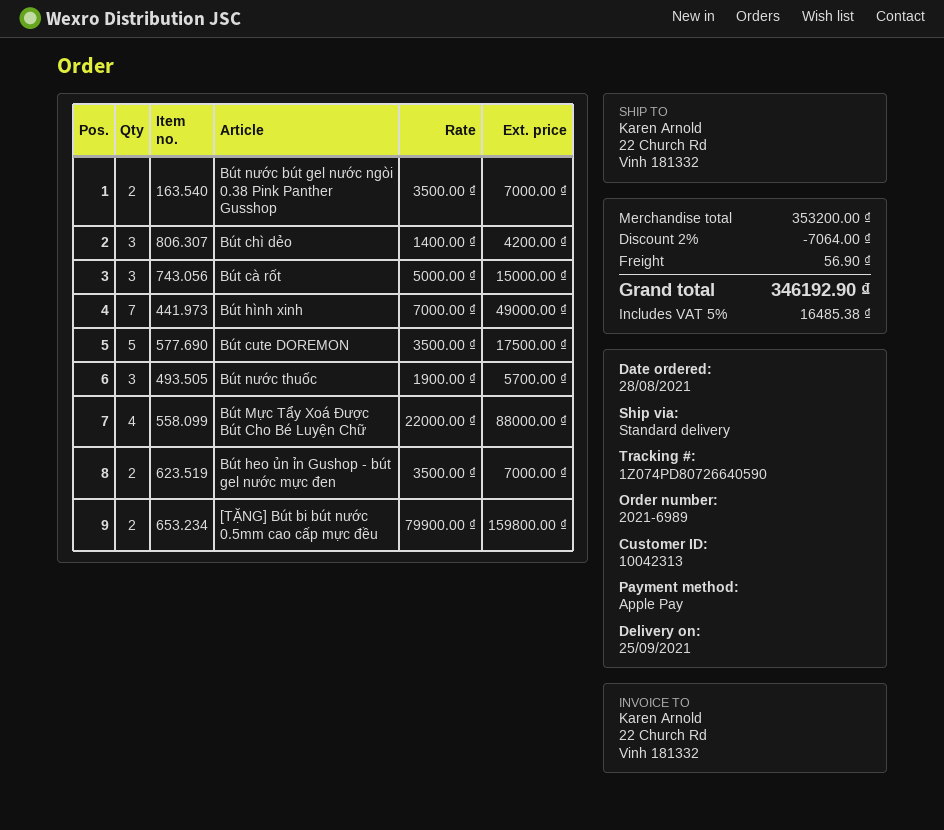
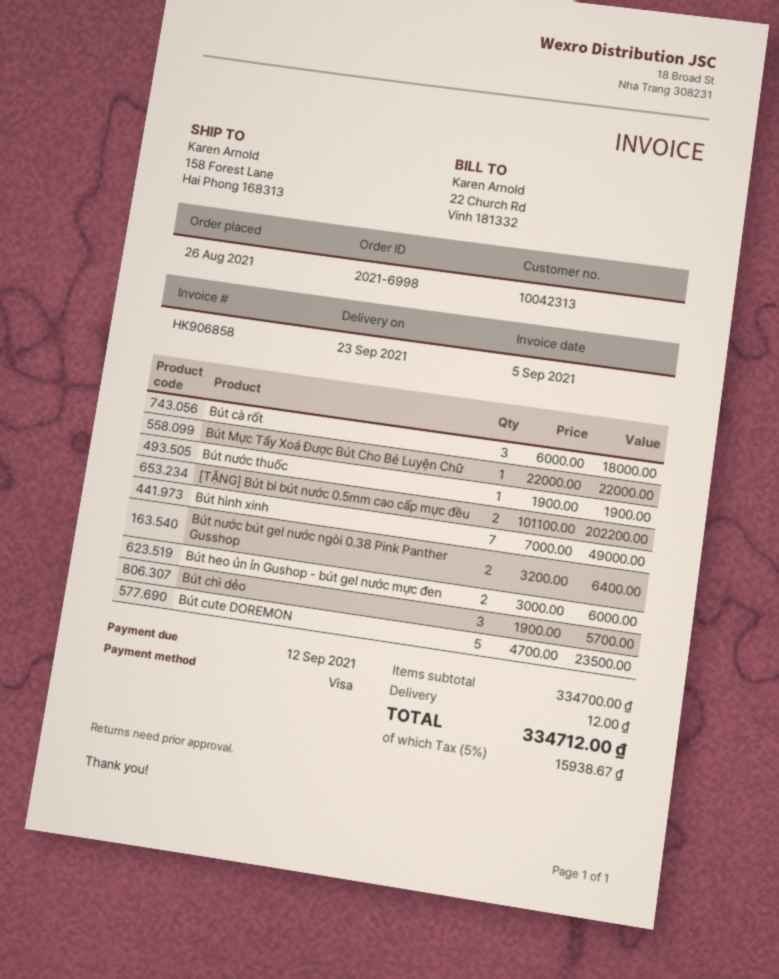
order number: 2021-6989 -> 2021-6998
order date: 2021-08-28 -> 2021-08-26
delivery date: 2021-09-25 -> 2021-09-23
payment method: Apple Pay -> Visa
ship to: 22 Church Rd, Vinh 181332 -> 158 Forest Lane, Hai Phong 168313
Bút nước bút gel nước ngòi 0.38 Pink Panther Gusshop: 2 x 3500.00 = 7000.00 -> 2 x 3200.00 = 6400.00
Bút chì dẻo: 3 x 1400.00 = 4200.00 -> 3 x 1900.00 = 5700.00
Bút cà rốt: 3 x 5000.00 = 15000.00 -> 3 x 6000.00 = 18000.00
Bút cute DOREMON: 5 x 3500.00 = 17500.00 -> 5 x 4700.00 = 23500.00
Bút nước thuốc: 3 x 1900.00 = 5700.00 -> 1 x 1900.00 = 1900.00
Bút Mực Tẩy Xoá Được Bút Cho Bé Luyện Chữ: 4 x 22000.00 = 88000.00 -> 1 x 22000.00 = 22000.00
Bút heo ủn ỉn Gushop - bút gel nước mực đen: 2 x 3500.00 = 7000.00 -> 2 x 3000.00 = 6000.00
[TẶNG] Bút bi bút nước 0.5mm cao cấp mực đều: 2 x 79900.00 = 159800.00 -> 2 x 101100.00 = 202200.00
subtotal: 353200.00 -> 334700.00
discount: 2% = 7064.00 -> none
shipping: 56.90 -> 12.00
tax: 5% = 16485.38 -> 5% = 15938.67
total: 346192.90 -> 334712.00

